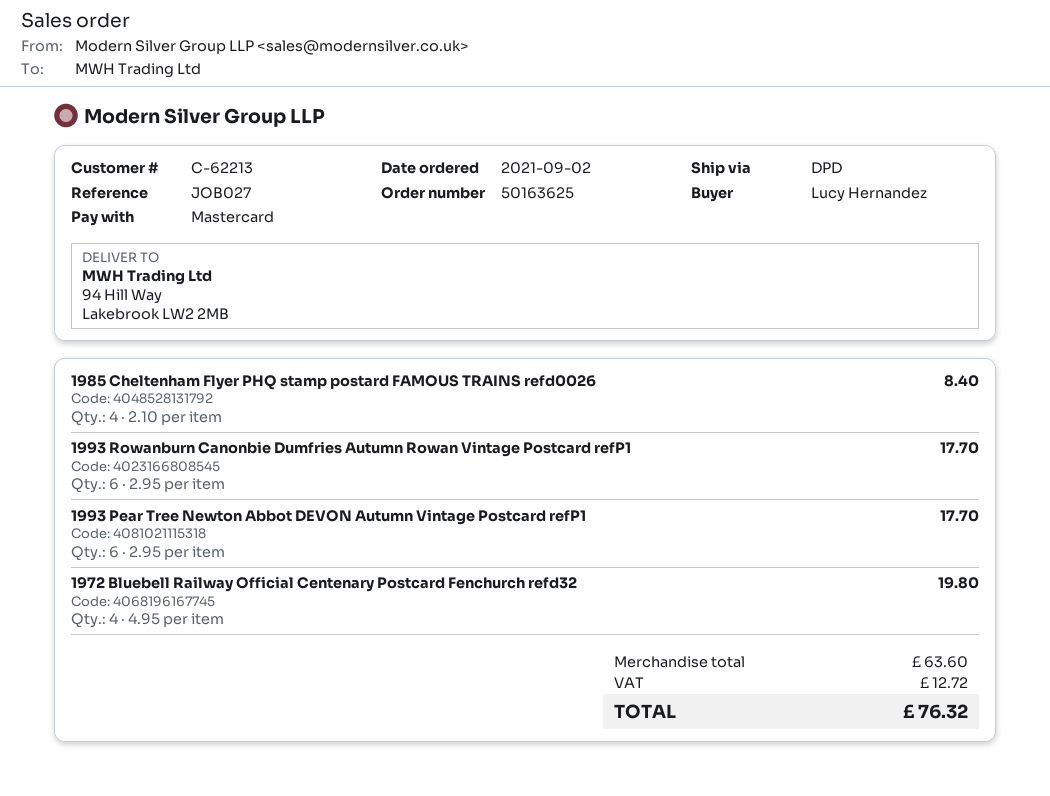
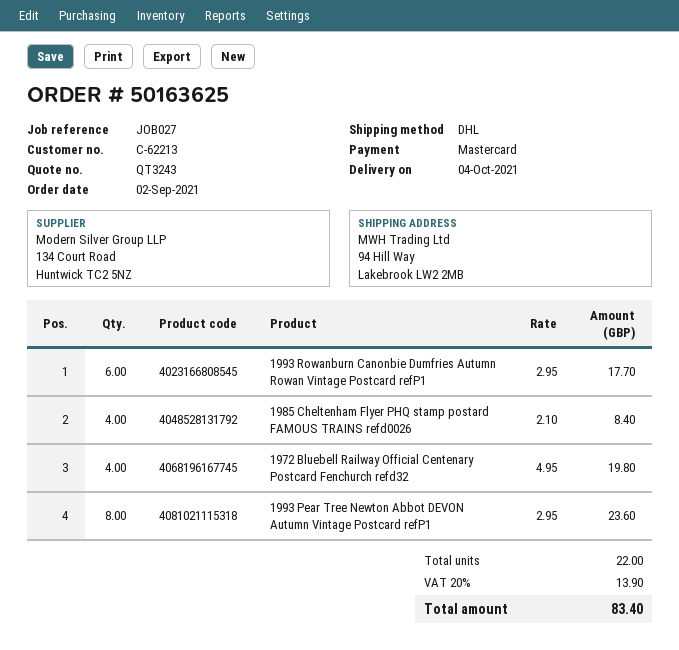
shipping method: DPD -> DHL
1993 Pear Tree Newton Abbot DEVON Autumn Vintage Postcard refP1: 6 x 2.95 = 17.70 -> 8 x 2.95 = 23.60
tax: 12.72 -> 13.90
total: 76.32 -> 83.40

